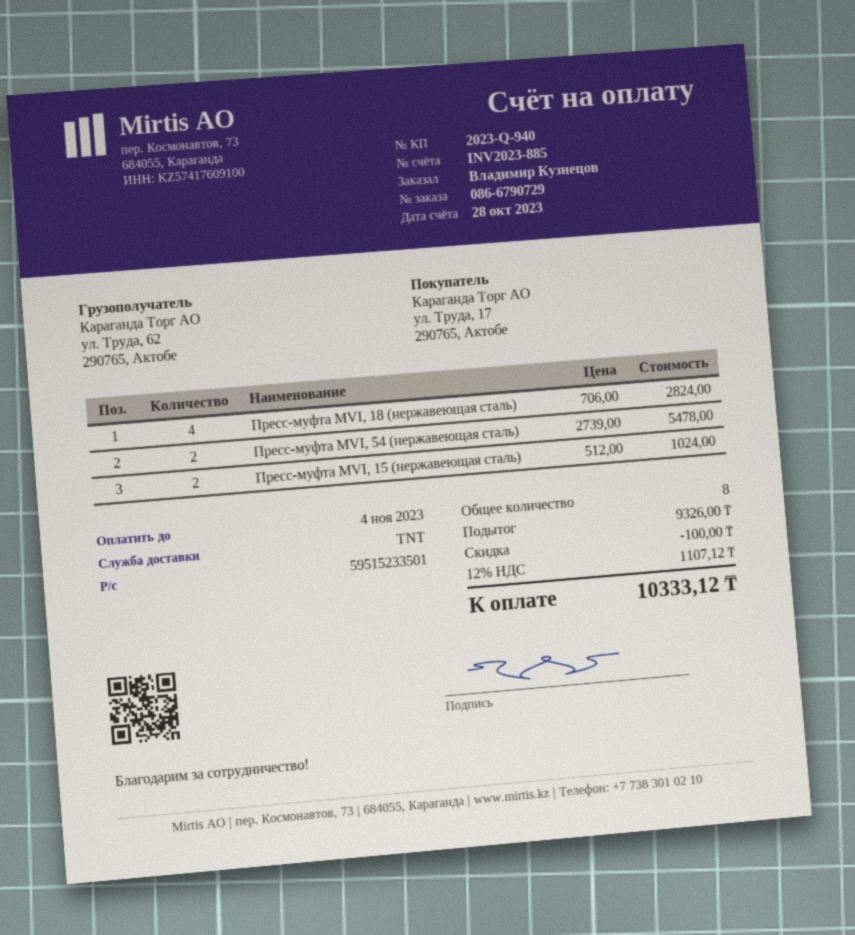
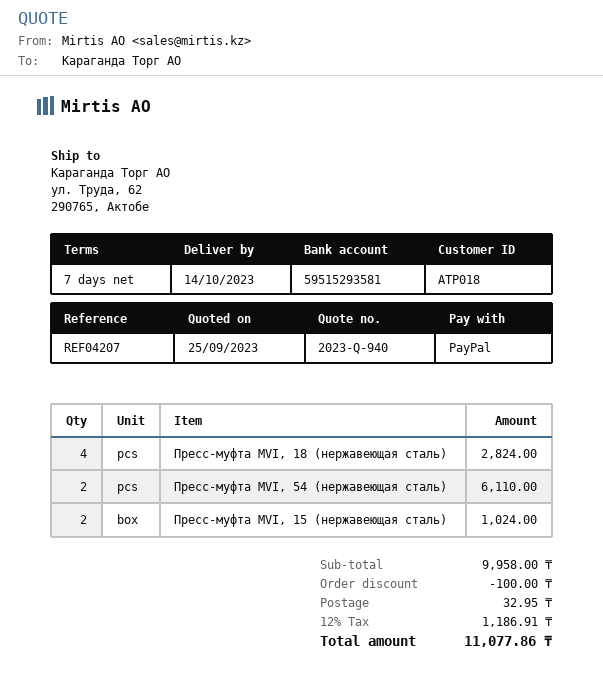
bank account: 59515233501 -> 59515293581
Пресс-муфта MVI, 54 (нержавеющая сталь): 2 for 5478.00 -> 2 for 6110.00
subtotal: 9326.00 -> 9958.00
shipping: none -> 32.95
tax: 12% = 1107.12 -> 12% = 1186.91
total: 10333.12 -> 11077.86

